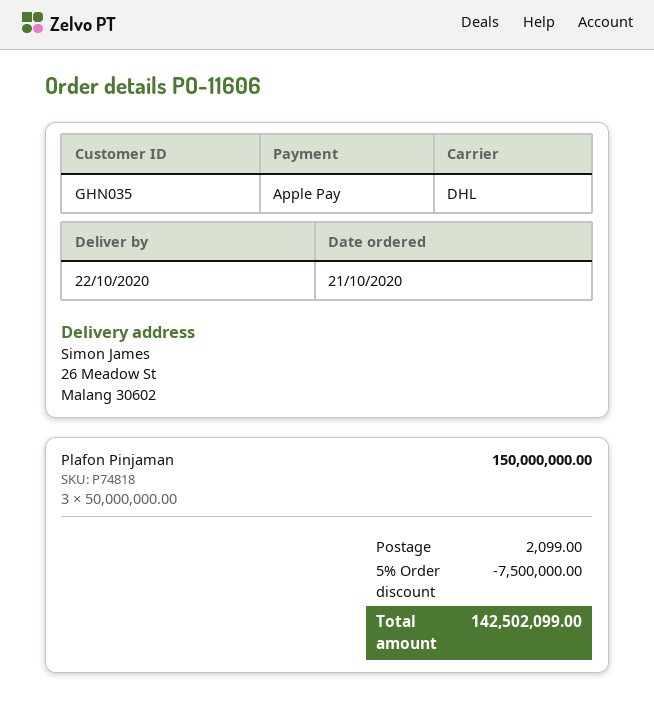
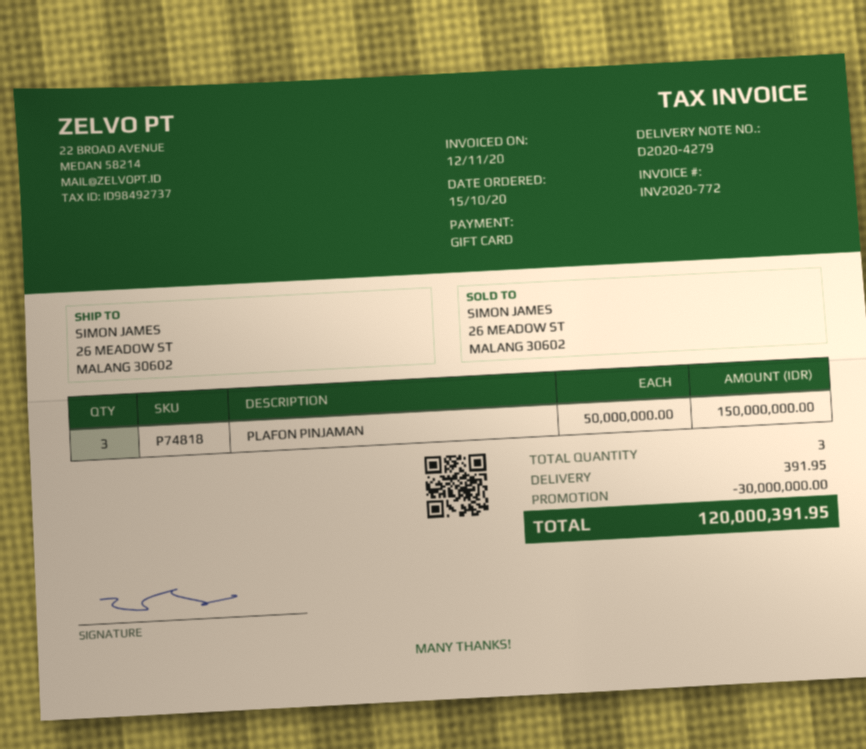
order date: 2020-10-21 -> 2020-10-15
payment method: Apple Pay -> gift card
discount: 7500000.00 -> 30000000.00
shipping: 2099.00 -> 391.95
total: 142502099.00 -> 120000391.95

